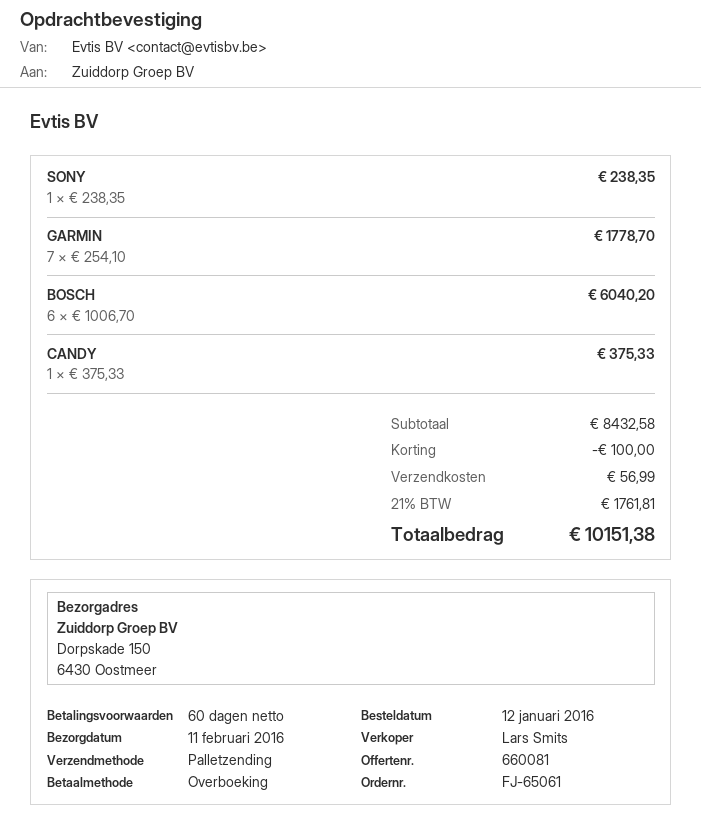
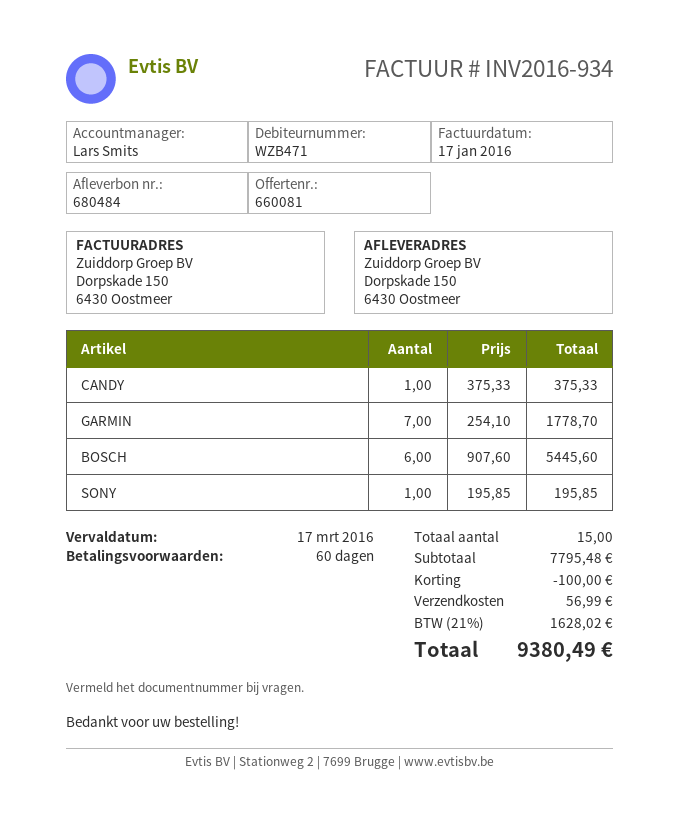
SONY: 1 x 238.35 = 238.35 -> 1 x 195.85 = 195.85
BOSCH: 6 x 1006.70 = 6040.20 -> 6 x 907.60 = 5445.60
subtotal: 8432.58 -> 7795.48
tax: 21% = 1761.81 -> 21% = 1628.02
total: 10151.38 -> 9380.49

